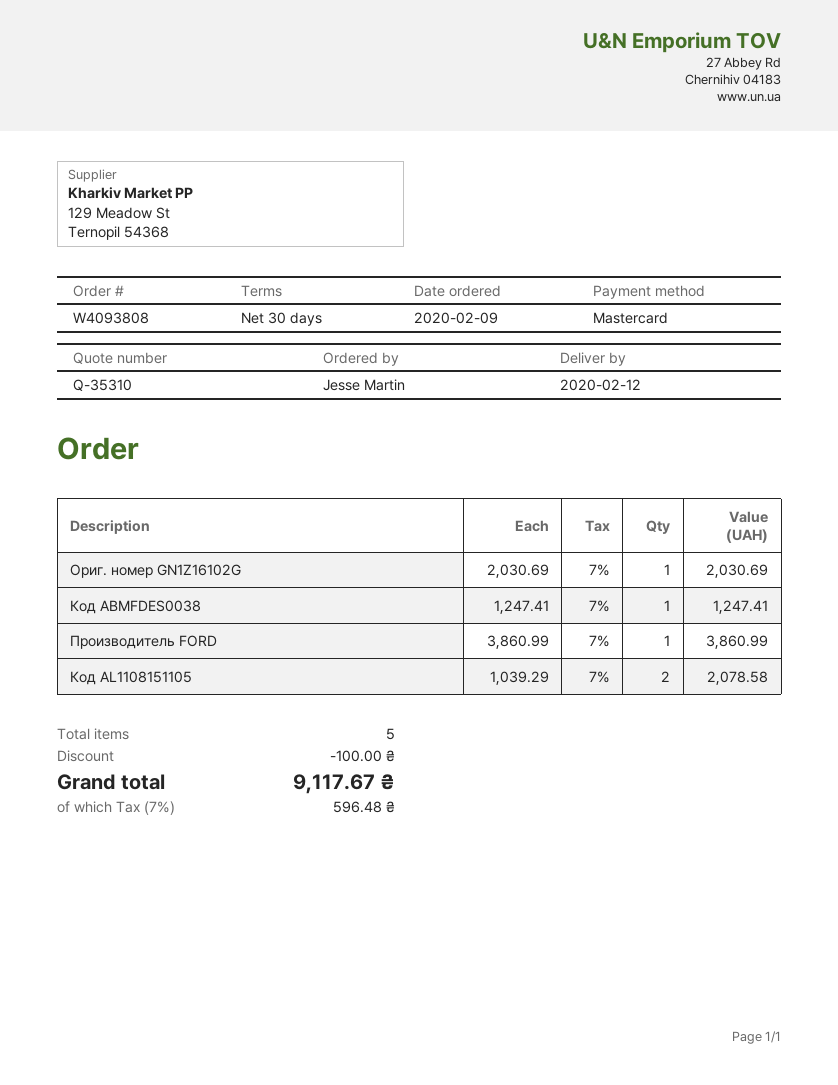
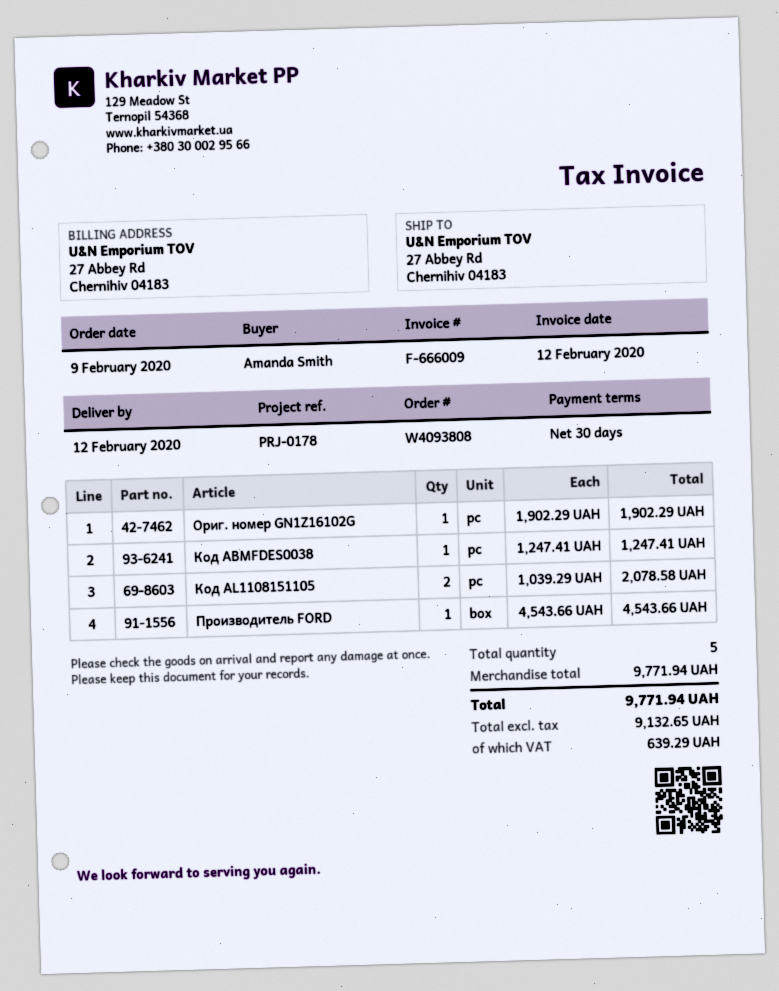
ordered by: Jesse Martin -> Amanda Smith
Ориг. номер GN1Z16102G: 1 x 2030.69 = 2030.69 -> 1 x 1902.29 = 1902.29
Производитель FORD: 1 x 3860.99 = 3860.99 -> 1 x 4543.66 = 4543.66
discount: 100.00 -> none
tax: 596.48 -> 639.29
total: 9117.67 -> 9771.94

